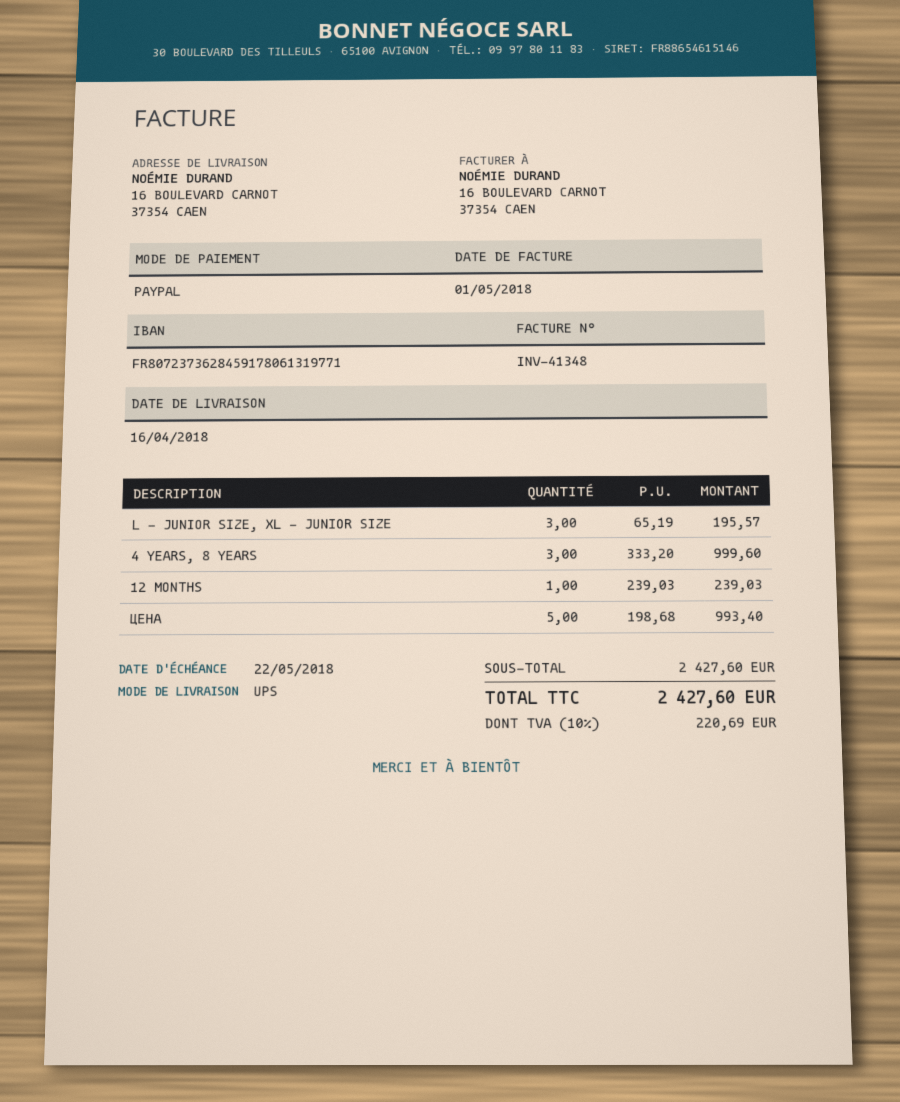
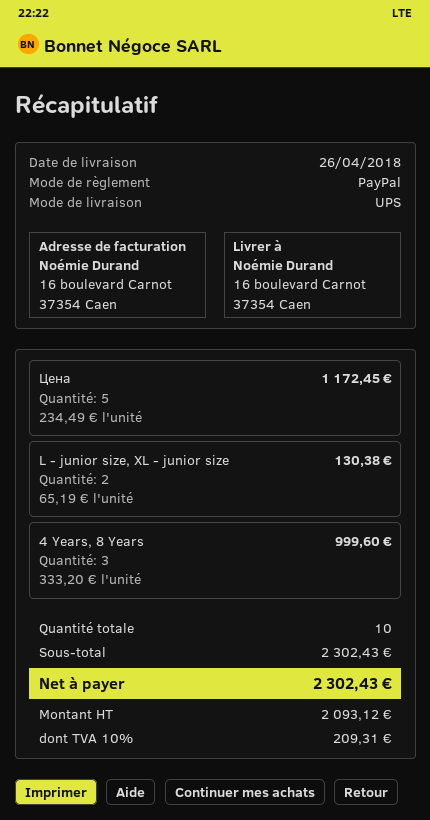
delivery date: 2018-04-16 -> 2018-04-26
L - JUNIOR SIZE, XL - JUNIOR SIZE: 3 x 65.19 = 195.57 -> 2 x 65.19 = 130.38
12 MONTHS: 1 x 239.03 = 239.03 -> none
ЦЕНА: 5 x 198.68 = 993.40 -> 5 x 234.49 = 1172.45
subtotal: 2427.60 -> 2302.43
tax: 10% = 220.69 -> 10% = 209.31
total: 2427.60 -> 2302.43

